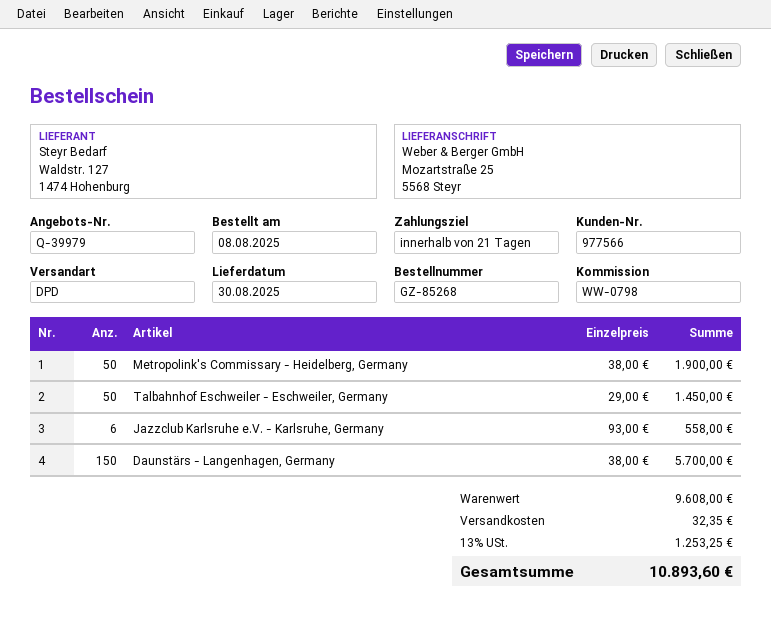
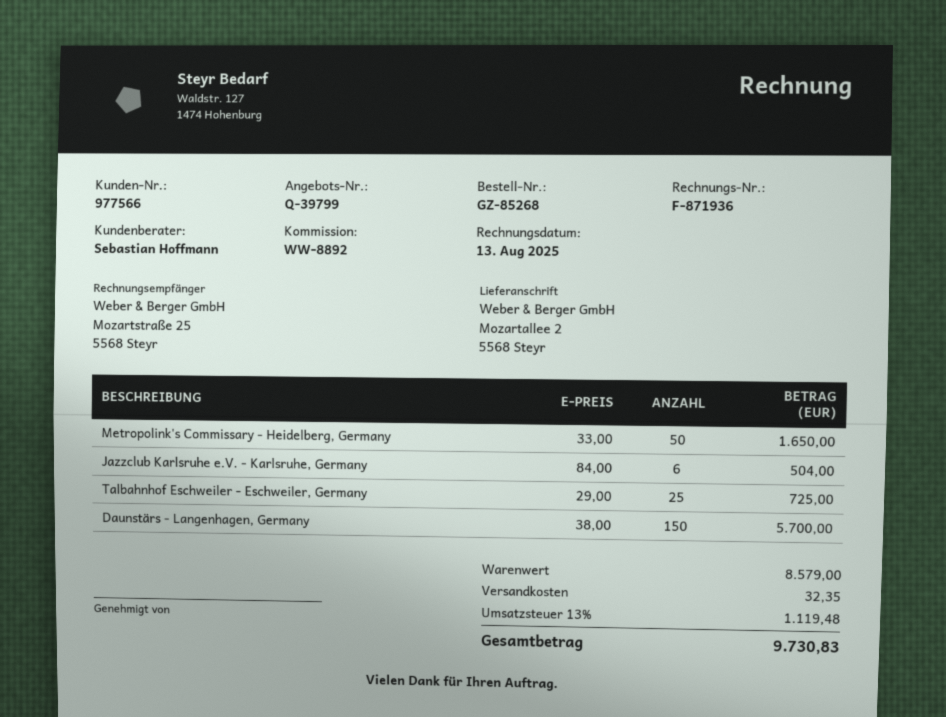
quote number: Q-39979 -> Q-39799
reference: WW-0798 -> WW-8892
ship to: Mozartstraße 25, 5568 Steyr -> Mozartallee 2, 5568 Steyr
Metropolink's Commissary - Heidelberg, Germany: 50 x 38.00 = 1900.00 -> 50 x 33.00 = 1650.00
Talbahnhof Eschweiler - Eschweiler, Germany: 50 x 29.00 = 1450.00 -> 25 x 29.00 = 725.00
Jazzclub Karlsruhe e.V. - Karlsruhe, Germany: 6 x 93.00 = 558.00 -> 6 x 84.00 = 504.00
subtotal: 9608.00 -> 8579.00
tax: 13% = 1253.25 -> 13% = 1119.48
total: 10893.60 -> 9730.83

